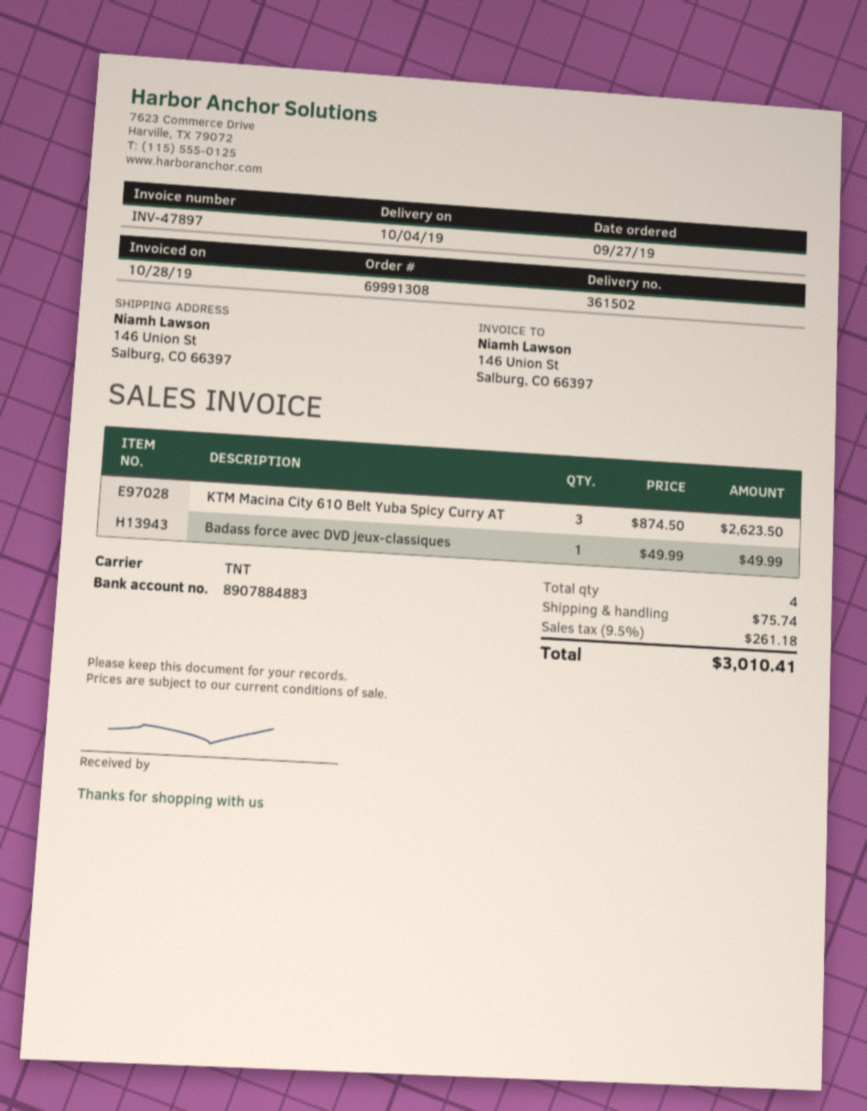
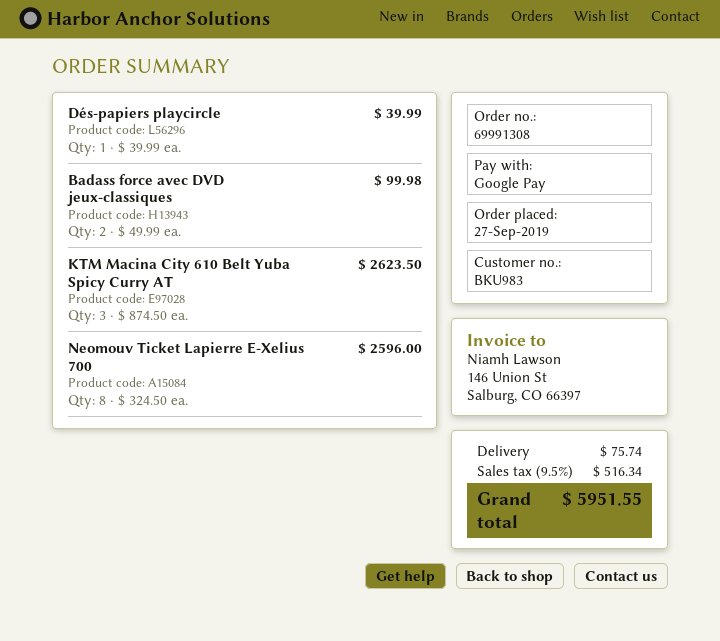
Badass force avec DVD jeux-classiques: 1 x 49.99 = 49.99 -> 2 x 49.99 = 99.98
Dés-papiers playcircle: none -> 1 x 39.99 = 39.99
Neomouv Ticket Lapierre E-Xelius 700: none -> 8 x 324.50 = 2596.00
tax: 9.5% = 261.18 -> 9.5% = 516.34
total: 3010.41 -> 5951.55

